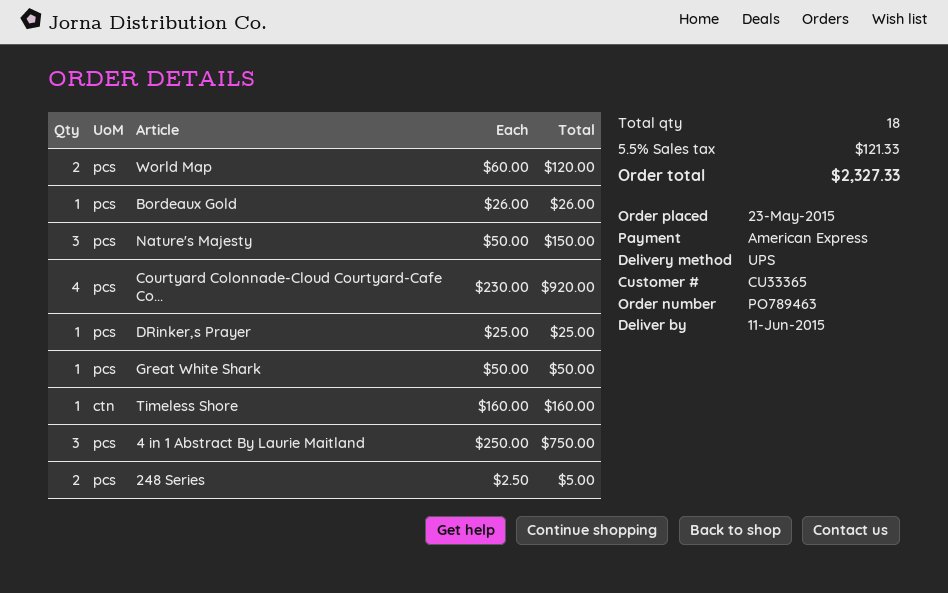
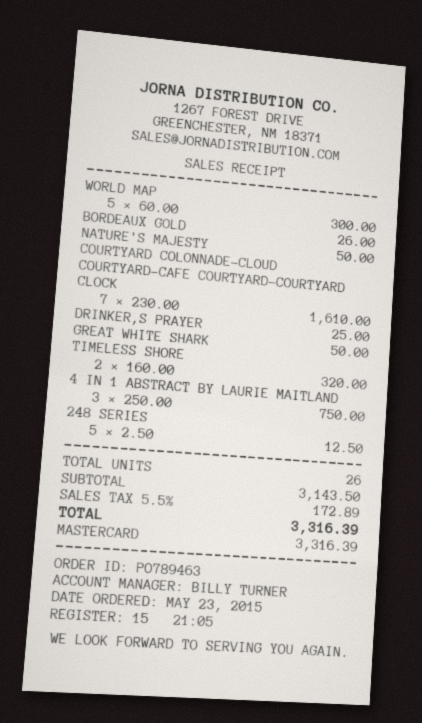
payment method: American Express -> Mastercard
World Map: 2 x 60.00 = 120.00 -> 5 x 60.00 = 300.00
Nature's Majesty: 3 x 50.00 = 150.00 -> 1 x 50.00 = 50.00
Courtyard Colonnade-Cloud Courtyard-Cafe Co...: 4 x 230.00 = 920.00 -> 7 x 230.00 = 1610.00
Timeless Shore: 1 x 160.00 = 160.00 -> 2 x 160.00 = 320.00
248 Series: 2 x 2.50 = 5.00 -> 5 x 2.50 = 12.50
total quantity: 18 -> 26
tax: 5.5% = 121.33 -> 5.5% = 172.89
total: 2327.33 -> 3316.39

